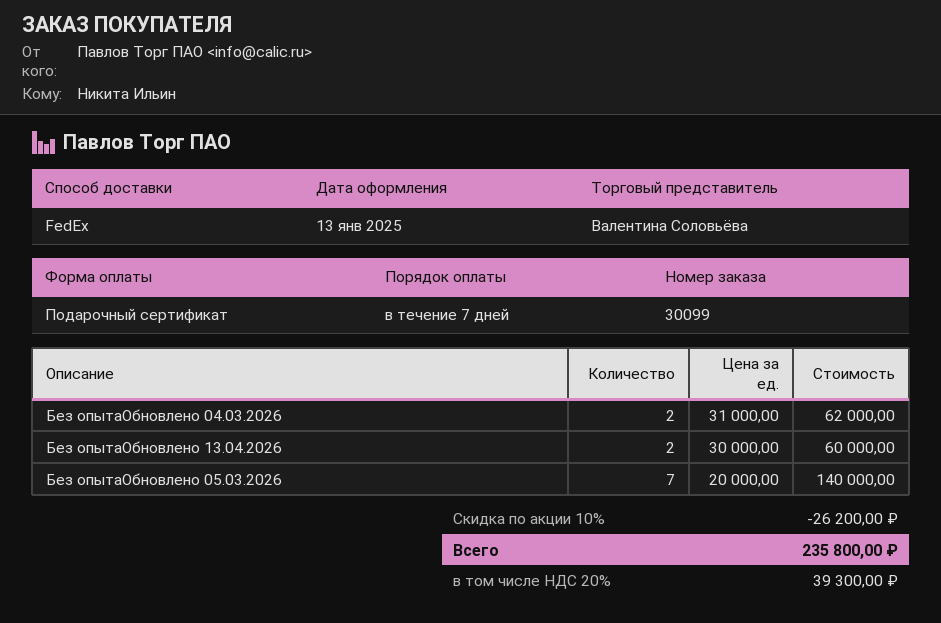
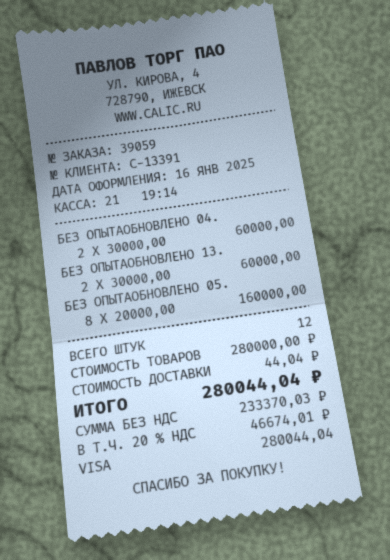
order number: 30099 -> 39059
order date: 2025-01-13 -> 2025-01-16
payment method: gift card -> Visa
Без опытаОбновлено 04.03.2026: 2 x 31000.00 = 62000.00 -> 2 x 30000.00 = 60000.00
Без опытаОбновлено 05.03.2026: 7 x 20000.00 = 140000.00 -> 8 x 20000.00 = 160000.00
discount: 10% = 26200.00 -> none
shipping: none -> 44.04
tax: 20% = 39300.00 -> 20% = 46674.01
total: 235800.00 -> 280044.04

